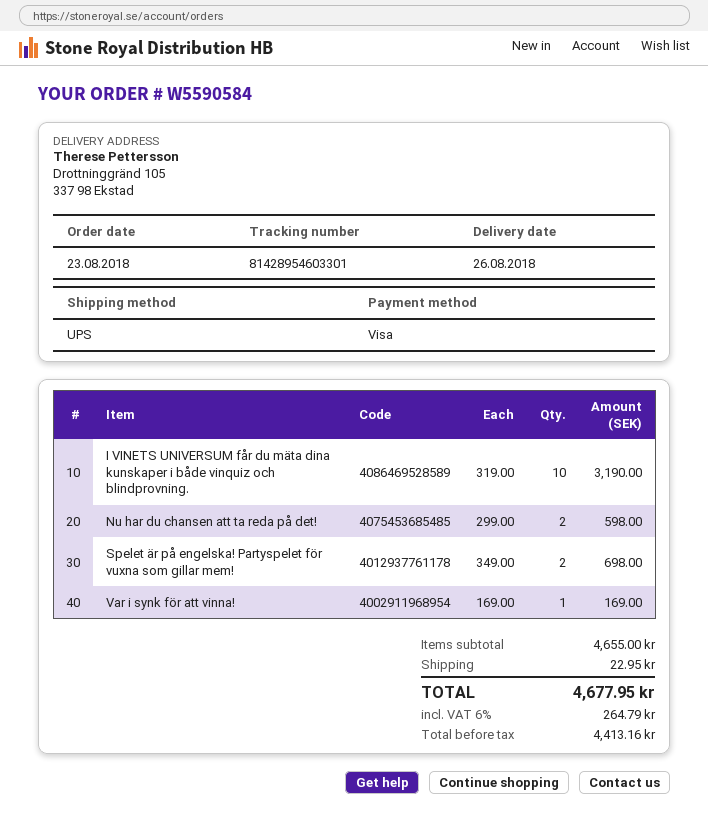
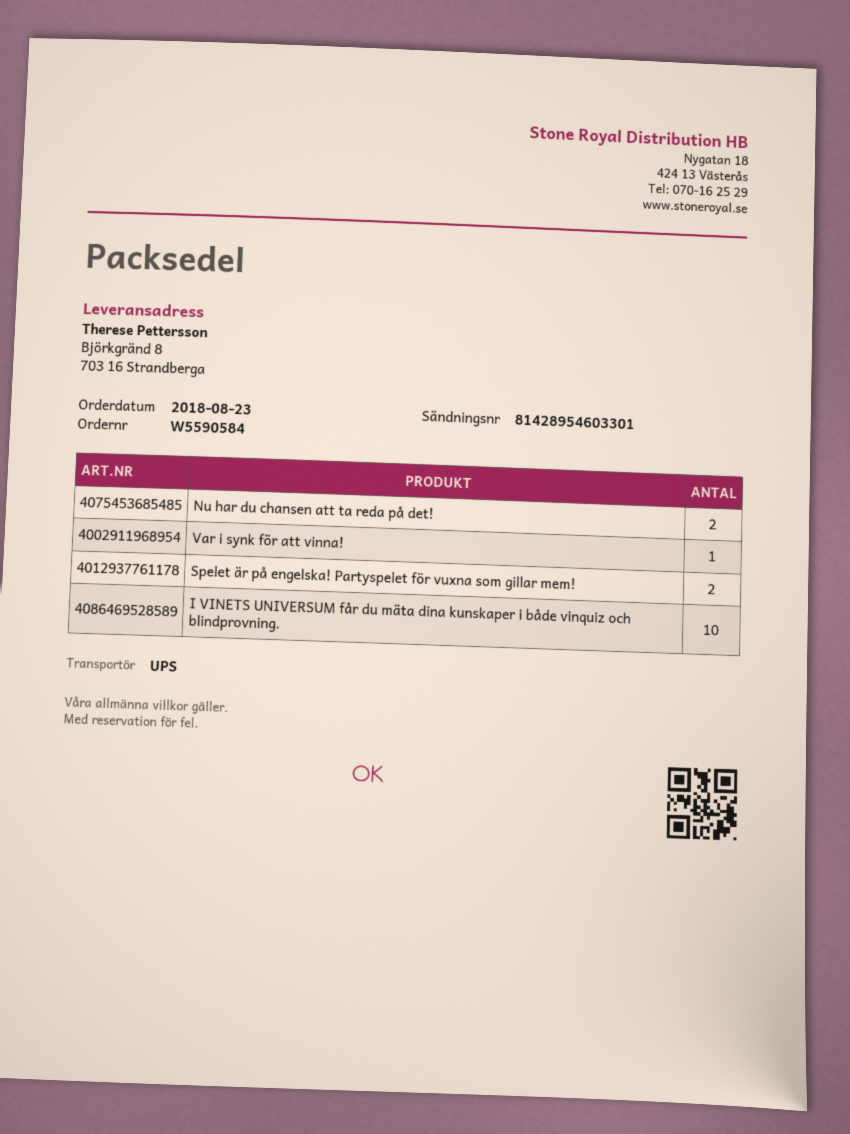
ship to: Drottninggränd 105, 337 98 Ekstad -> Björkgränd 8, 703 16 Strandberga

